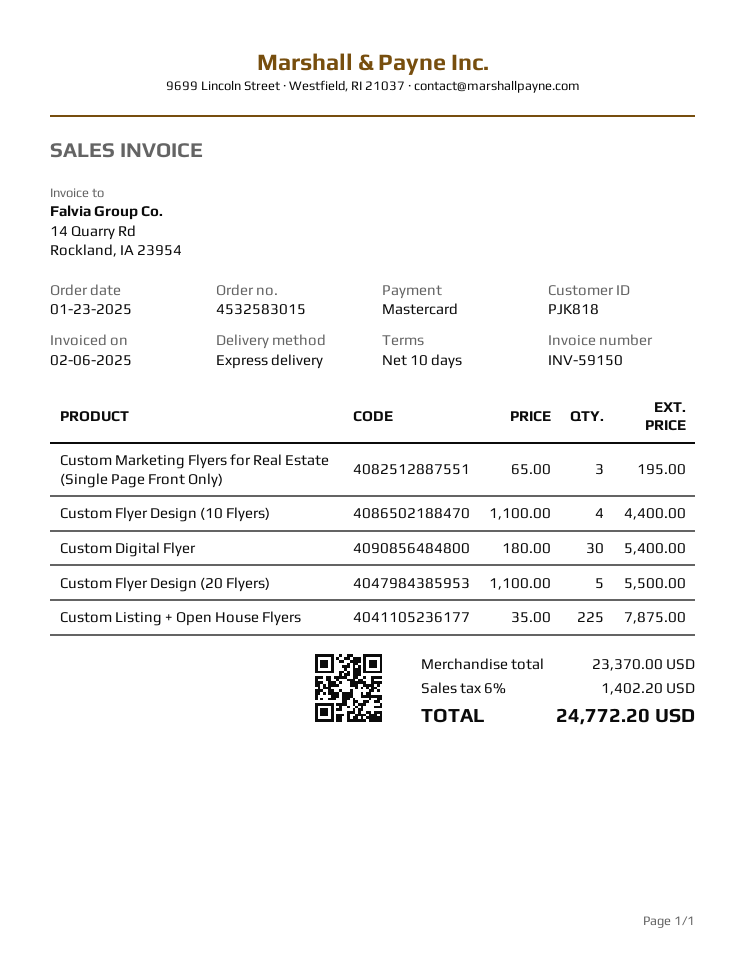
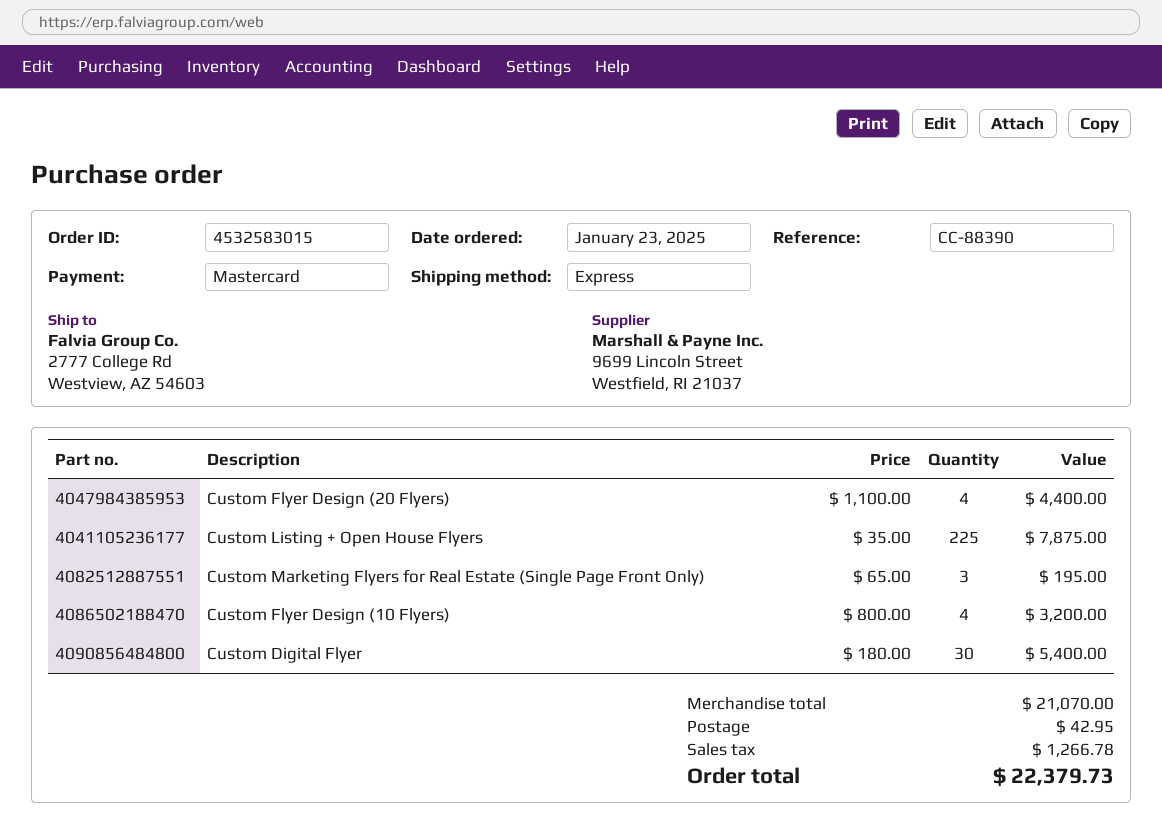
Custom Flyer Design (10 Flyers): 4 x 1100.00 = 4400.00 -> 4 x 800.00 = 3200.00
Custom Flyer Design (20 Flyers): 5 x 1100.00 = 5500.00 -> 4 x 1100.00 = 4400.00
subtotal: 23370.00 -> 21070.00
shipping: none -> 42.95
tax: 1402.20 -> 1266.78
total: 24772.20 -> 22379.73

